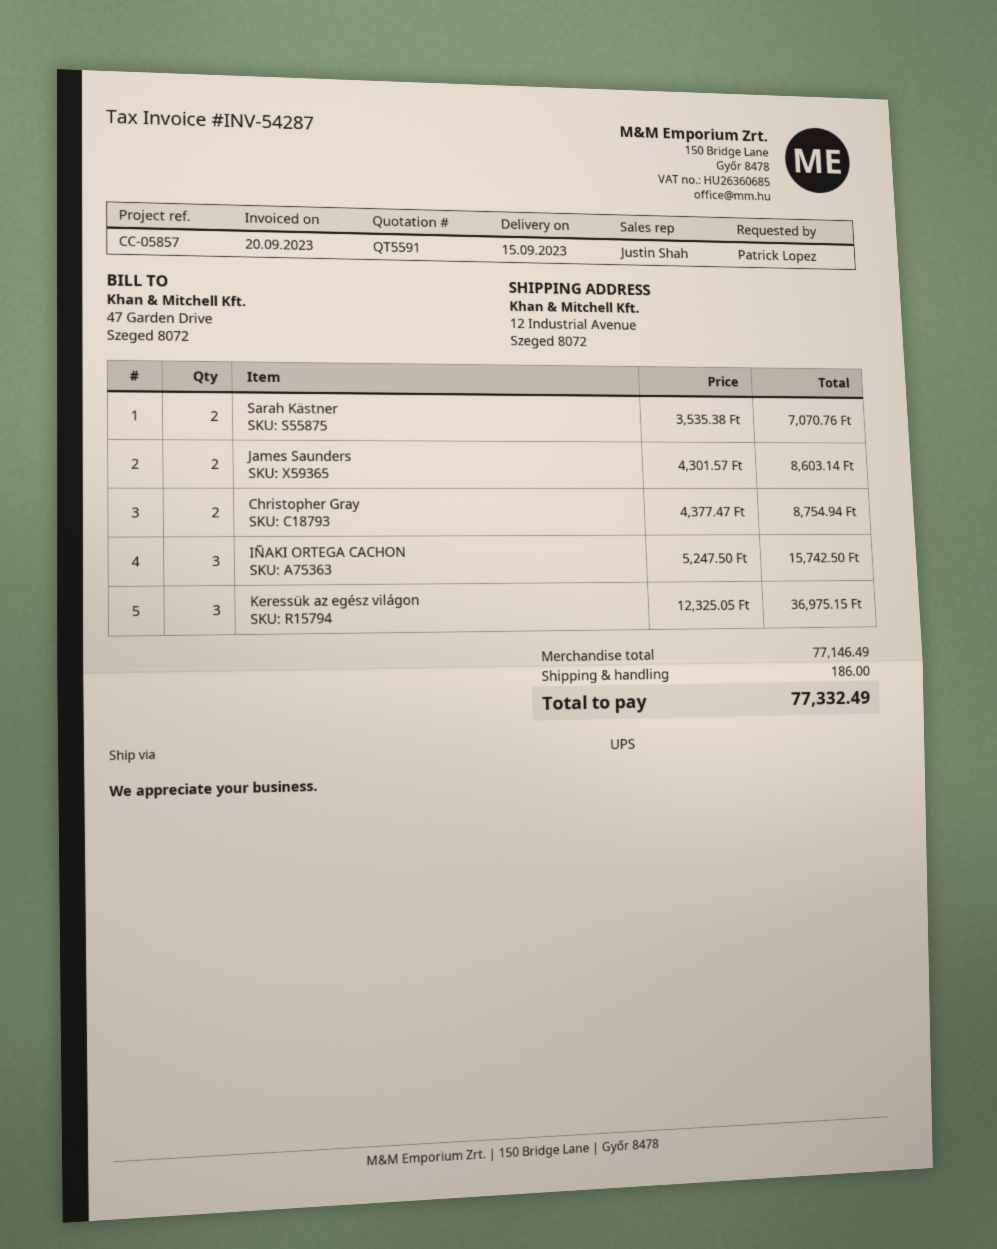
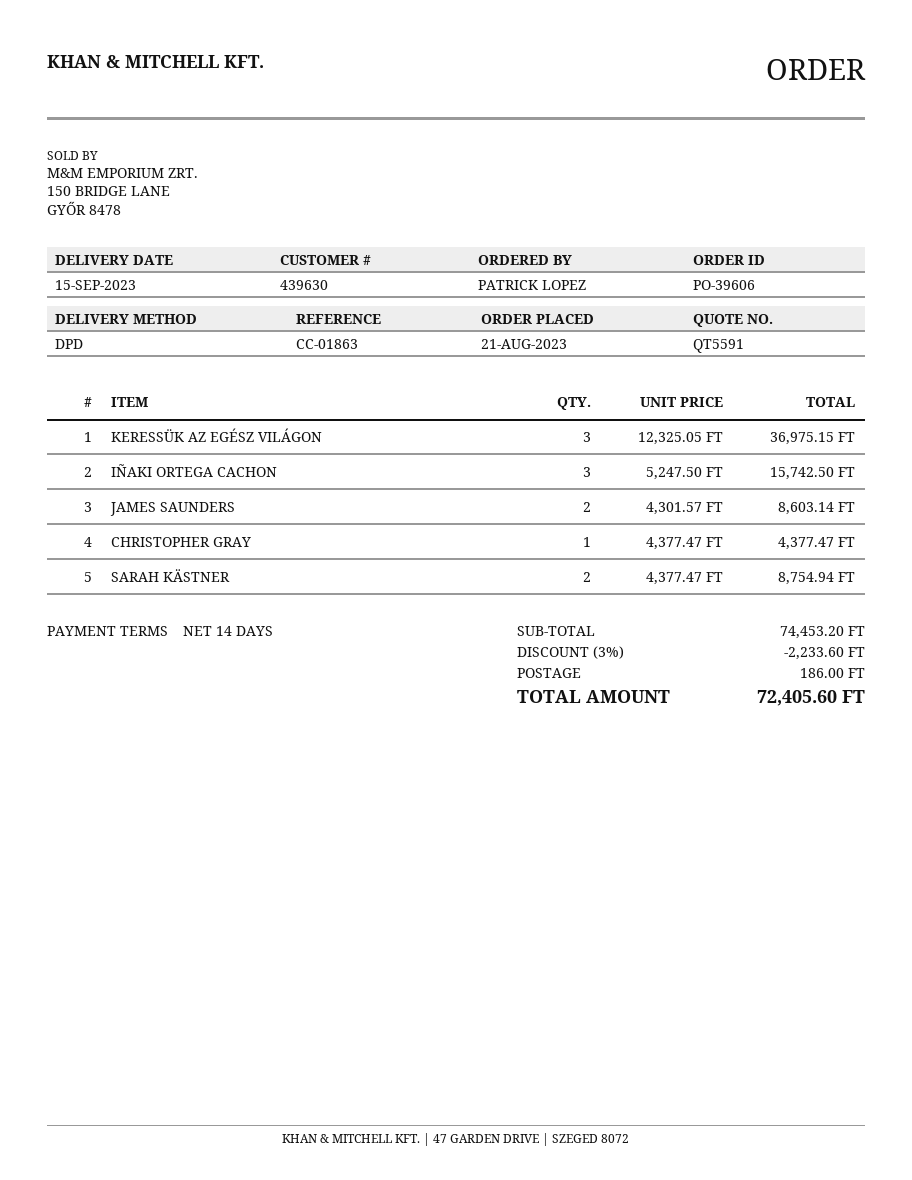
reference: CC-05857 -> CC-01863
shipping method: UPS -> DPD
Sarah Kästner: 2 x 3535.38 = 7070.76 -> 2 x 4377.47 = 8754.94
Christopher Gray: 2 x 4377.47 = 8754.94 -> 1 x 4377.47 = 4377.47
subtotal: 77146.49 -> 74453.20
discount: none -> 3% = 2233.60
total: 77332.49 -> 72405.60

